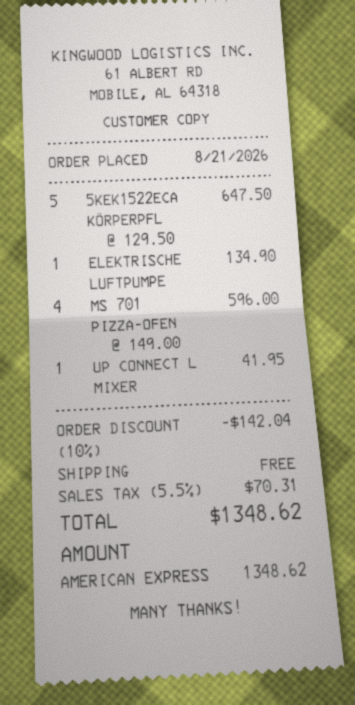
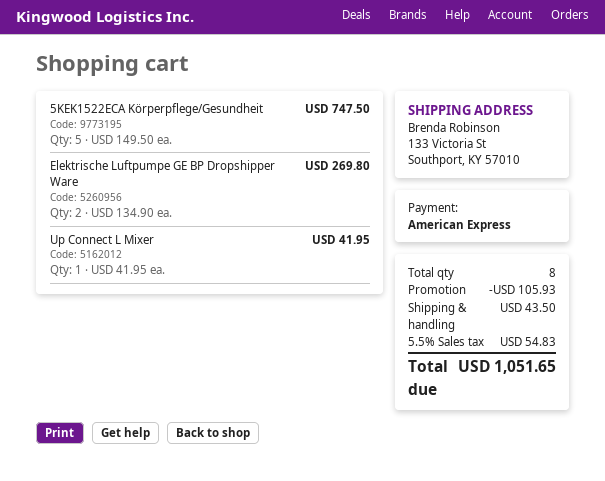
5KEK1522ECA KÖRPERPFL: 5 x 129.50 = 647.50 -> 5 x 149.50 = 747.50
ELEKTRISCHE LUFTPUMPE: 1 x 134.90 = 134.90 -> 2 x 134.90 = 269.80
MS 701 PIZZA-OFEN: 4 x 149.00 = 596.00 -> none
discount: 142.04 -> 105.93
shipping: 0.00 -> 43.50
tax: 5.5% = 70.31 -> 5.5% = 54.83
total: 1348.62 -> 1051.65

